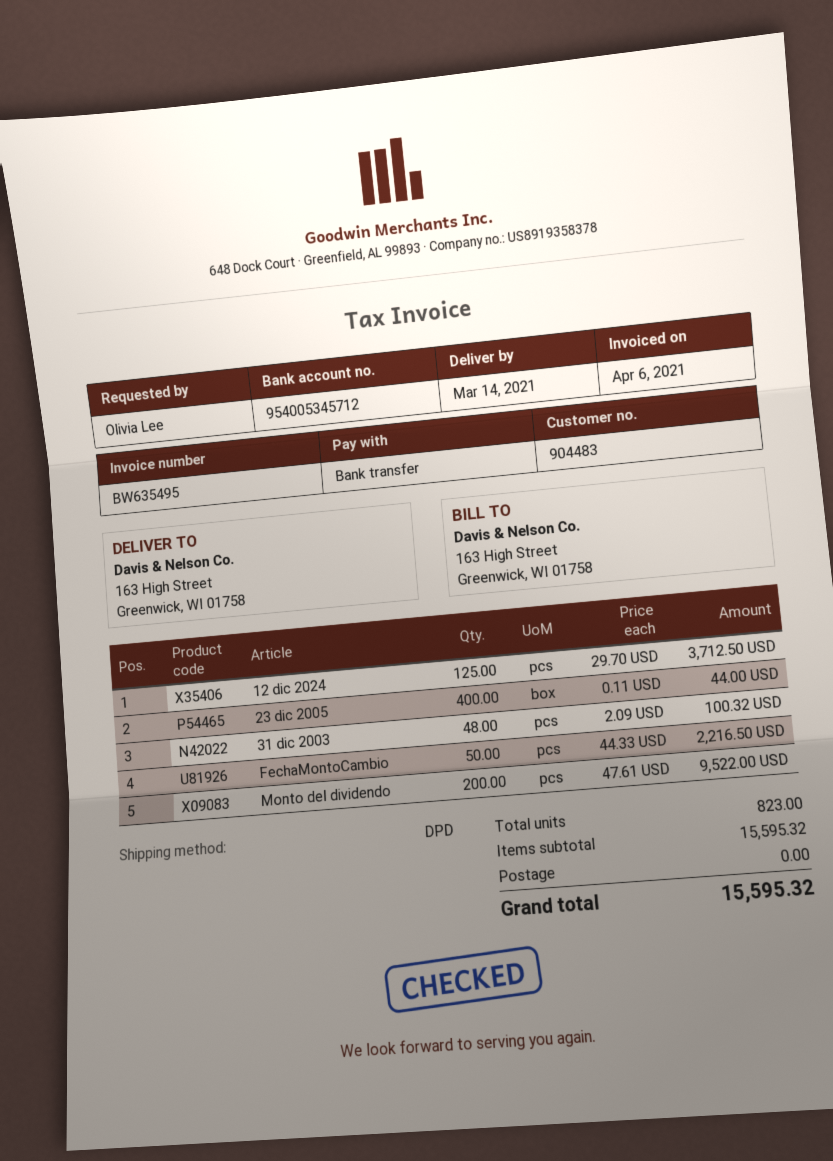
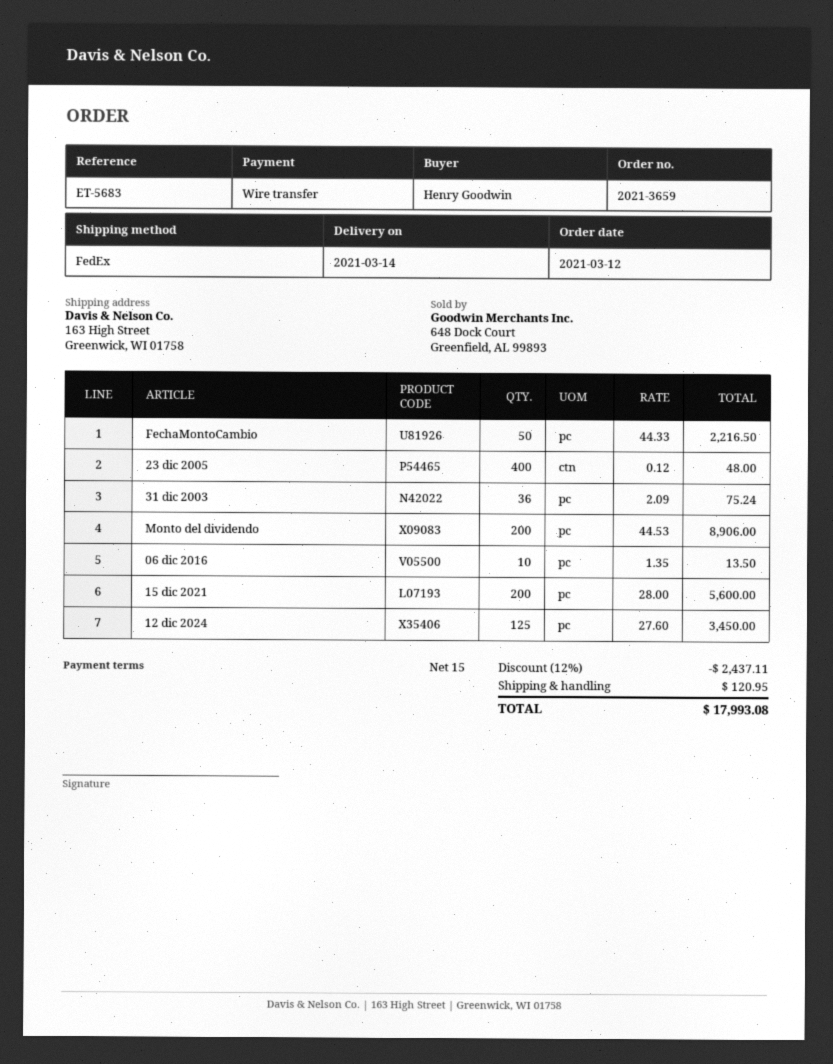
ordered by: Olivia Lee -> Henry Goodwin
shipping method: DPD -> FedEx
12 dic 2024: 125 x 29.70 = 3712.50 -> 125 x 27.60 = 3450.00
23 dic 2005: 400 x 0.11 = 44.00 -> 400 x 0.12 = 48.00
31 dic 2003: 48 x 2.09 = 100.32 -> 36 x 2.09 = 75.24
Monto del dividendo: 200 x 47.61 = 9522.00 -> 200 x 44.53 = 8906.00
06 dic 2016: none -> 10 x 1.35 = 13.50
15 dic 2021: none -> 200 x 28.00 = 5600.00
discount: none -> 12% = 2437.11
shipping: 0.00 -> 120.95
total: 15595.32 -> 17993.08

